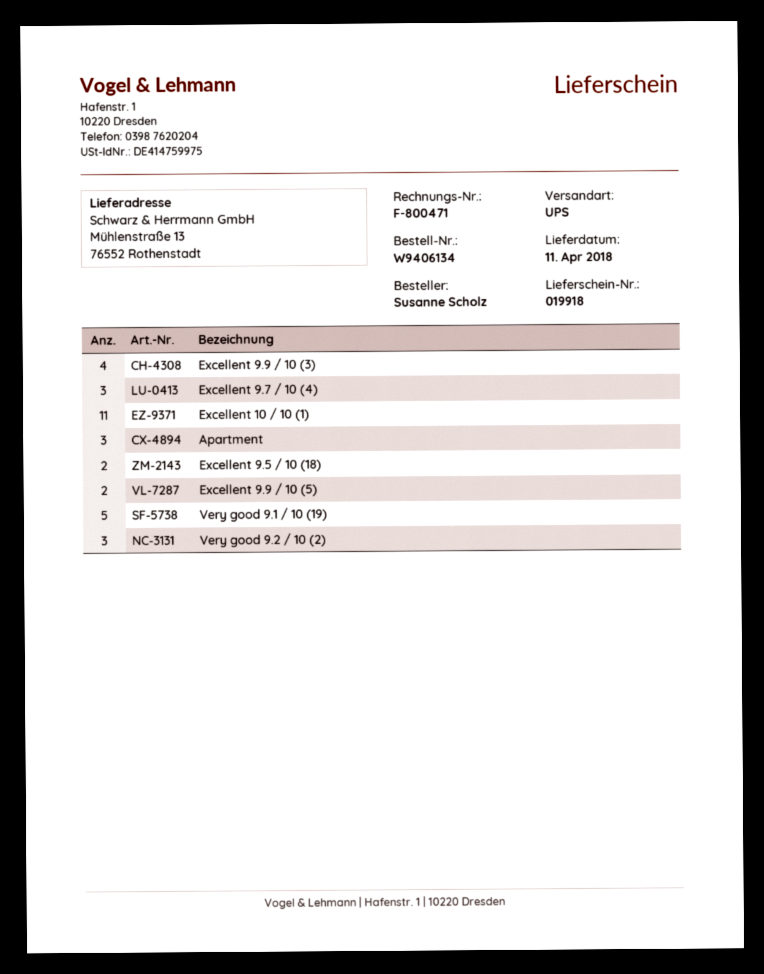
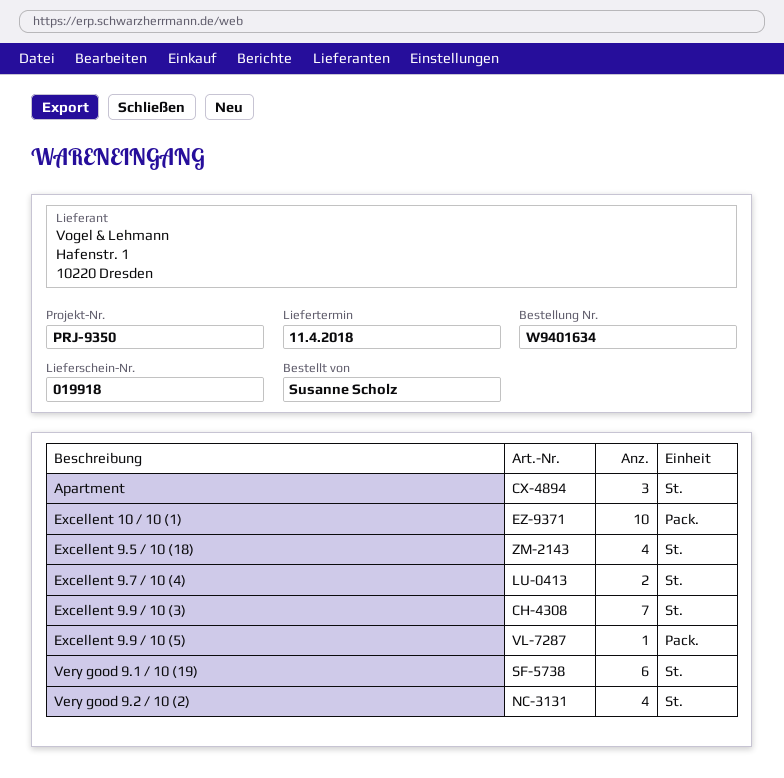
order number: W9406134 -> W9401634
Excellent 9.9 / 10 (3): 4 -> 7
Excellent 9.7 / 10 (4): 3 -> 2
Excellent 10 / 10 (1): 11 -> 10
Excellent 9.5 / 10 (18): 2 -> 4
Excellent 9.9 / 10 (5): 2 -> 1
Very good 9.1 / 10 (19): 5 -> 6
Very good 9.2 / 10 (2): 3 -> 4

